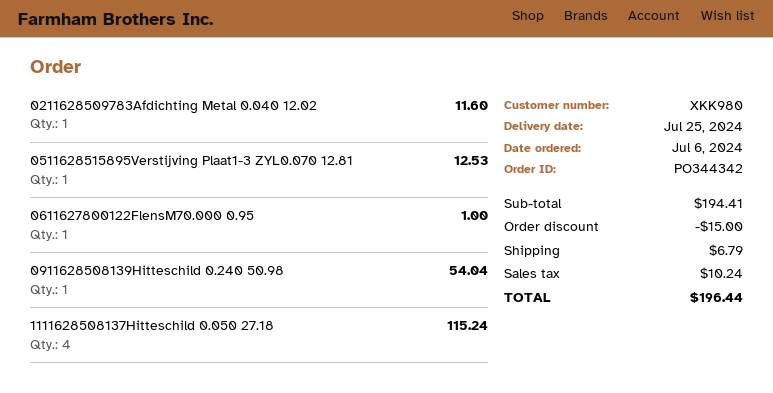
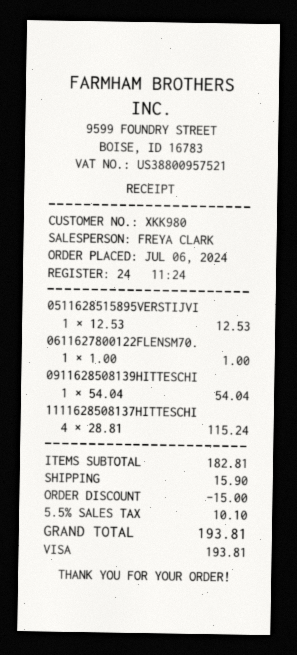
0211628509783Afdichting Metal 0.040 12.02: 1 for 11.60 -> none
subtotal: 194.41 -> 182.81
shipping: 6.79 -> 15.90
tax: 10.24 -> 10.10
total: 196.44 -> 193.81

